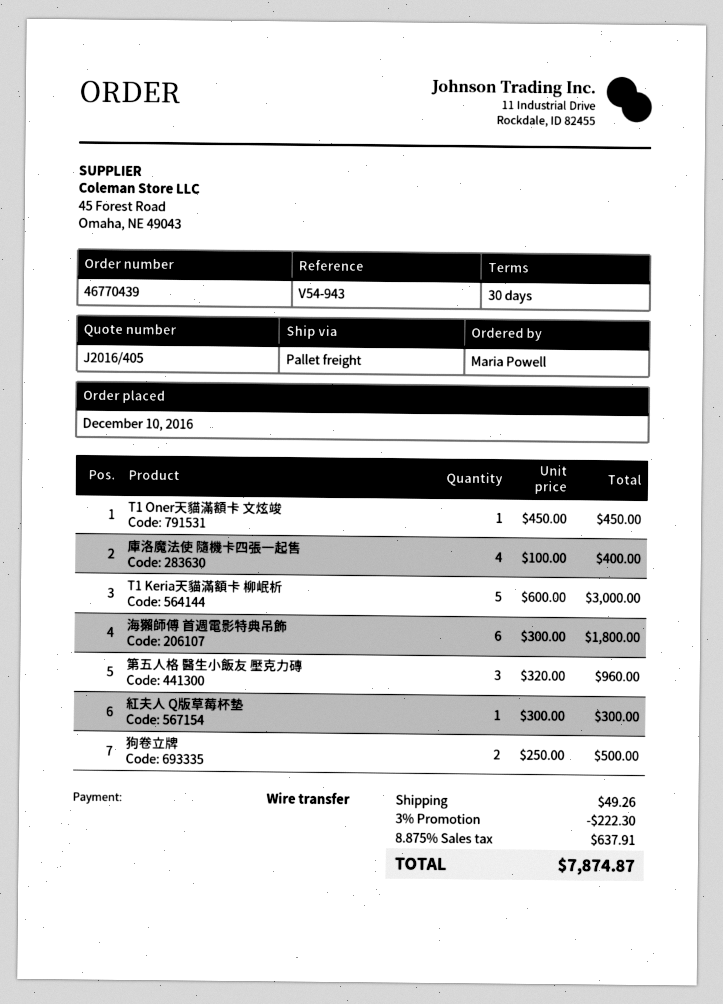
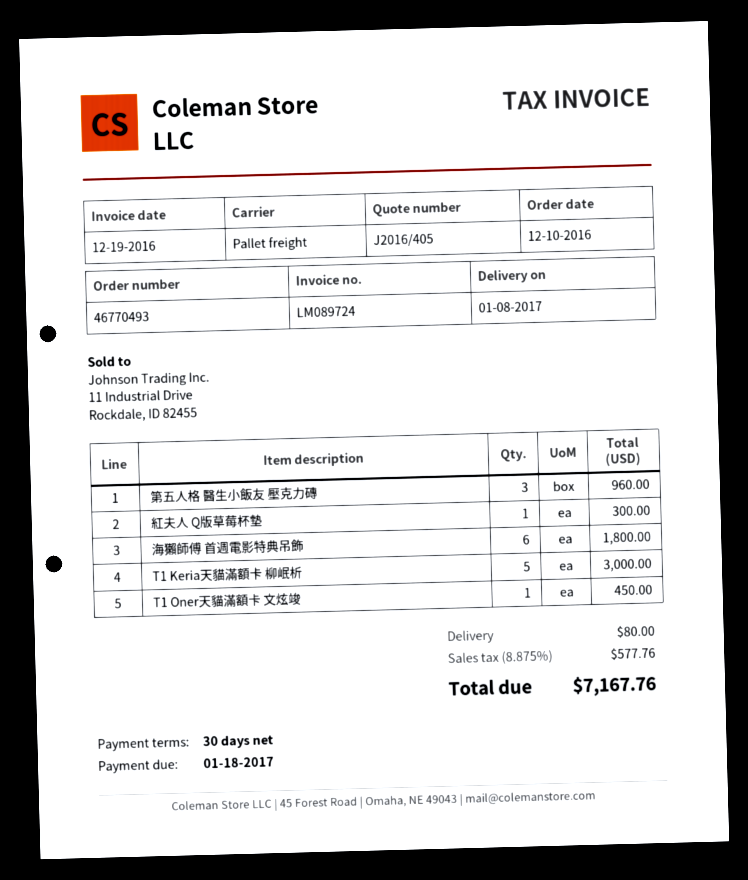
order number: 46770439 -> 46770493
庫洛魔法使 隨機卡四張一起售: 4 for 400.00 -> none
狗卷立牌: 2 for 500.00 -> none
discount: 3% = 222.30 -> none
shipping: 49.26 -> 80.00
tax: 8.875% = 637.91 -> 8.875% = 577.76
total: 7874.87 -> 7167.76

